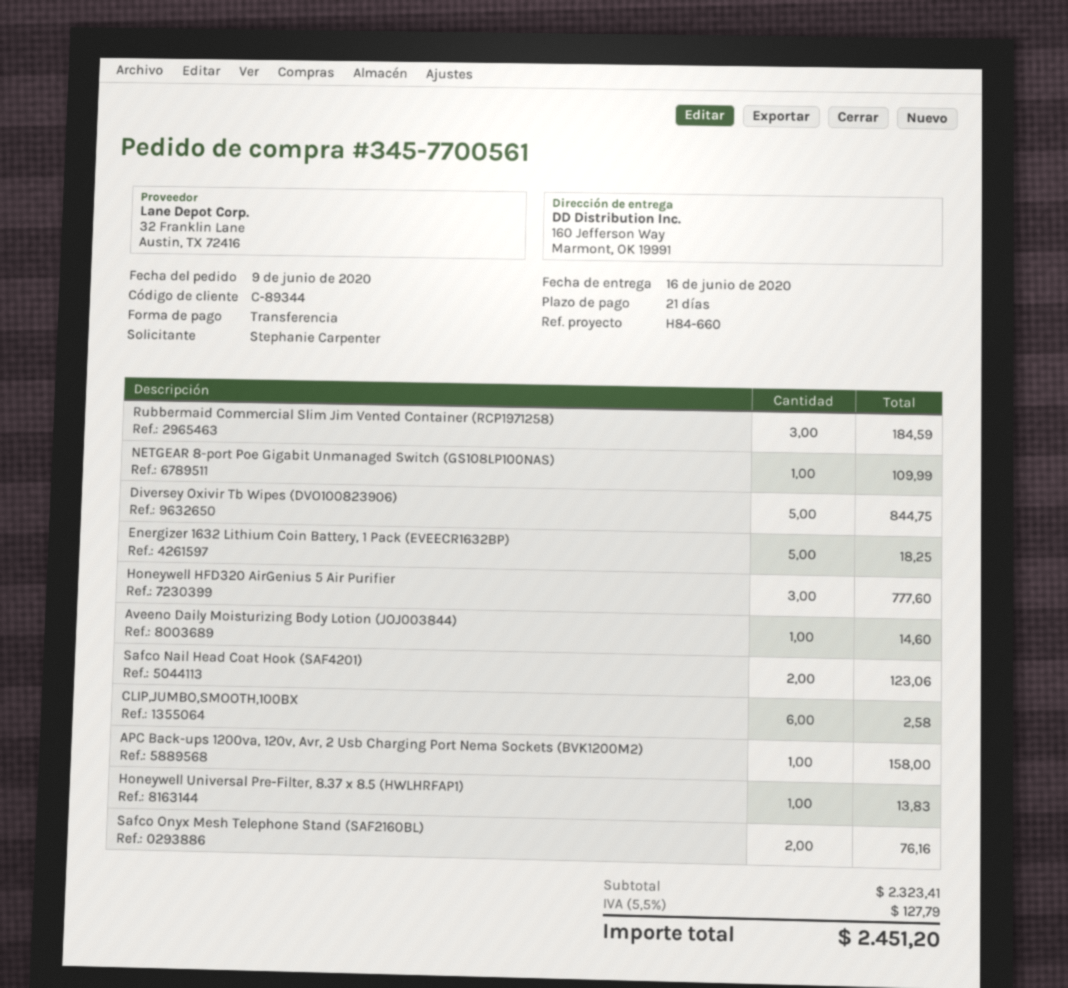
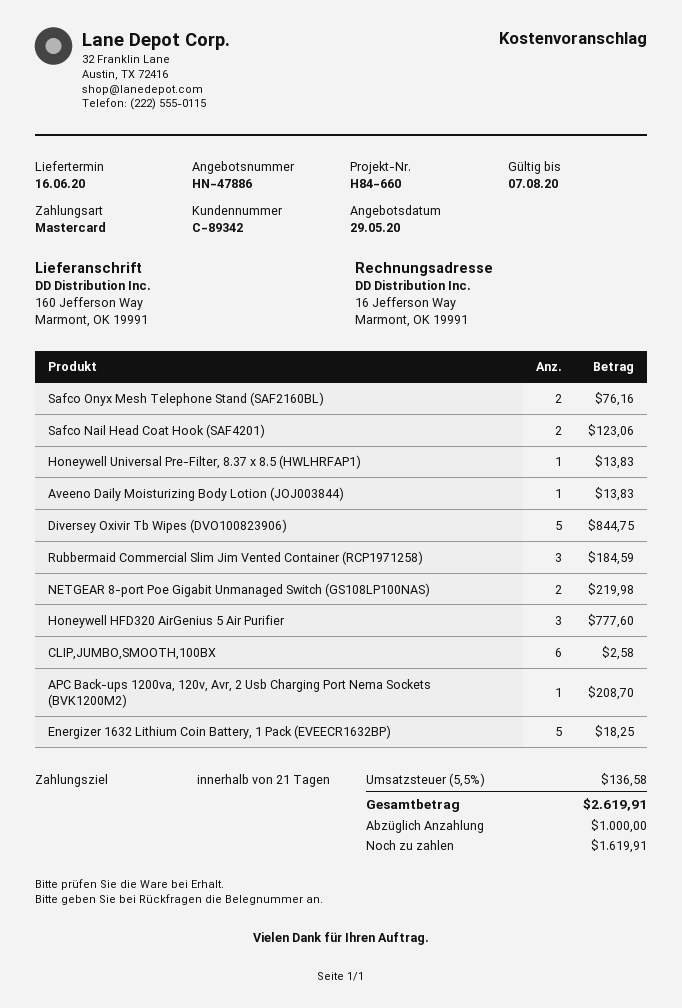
customer number: C-89344 -> C-89342
payment method: bank transfer -> Mastercard
NETGEAR 8-port Poe Gigabit Unmanaged Switch (GS108LP100NAS): 1 for 109.99 -> 2 for 219.98
Aveeno Daily Moisturizing Body Lotion (JOJ003844): 1 for 14.60 -> 1 for 13.83
APC Back-ups 1200va, 120v, Avr, 2 Usb Charging Port Nema Sockets (BVK1200M2): 1 for 158.00 -> 1 for 208.70
tax: 5.5% = 127.79 -> 5.5% = 136.58
total: 2451.20 -> 2619.91

